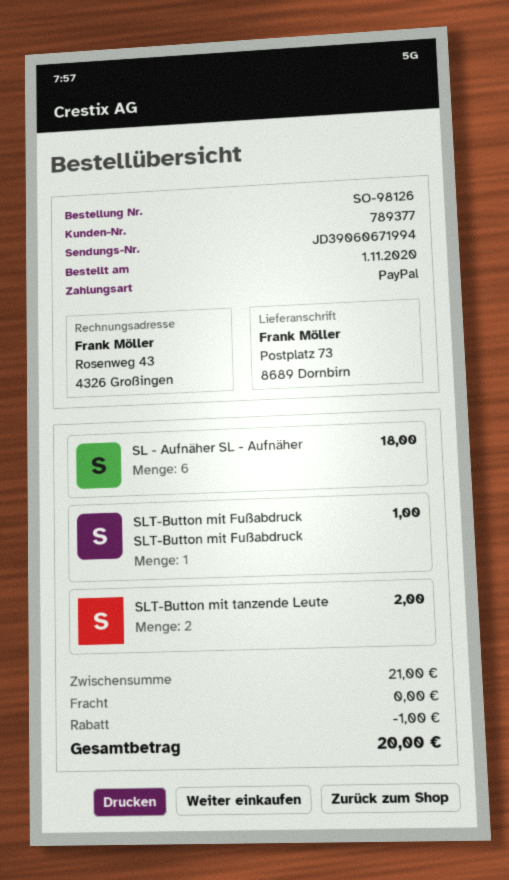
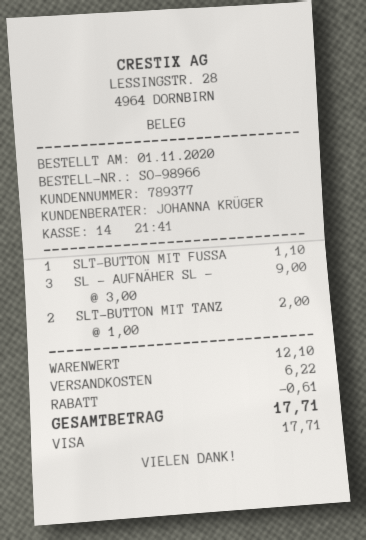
order number: SO-98126 -> SO-98966
payment method: PayPal -> Visa
SL - Aufnäher SL - Aufnäher: 6 for 18.00 -> 3 for 9.00
SLT-Button mit Fußabdruck SLT-Button mit Fußabdruck: 1 for 1.00 -> 1 for 1.10
subtotal: 21.00 -> 12.10
discount: 1.00 -> 0.61
shipping: 0.00 -> 6.22
total: 20.00 -> 17.71

